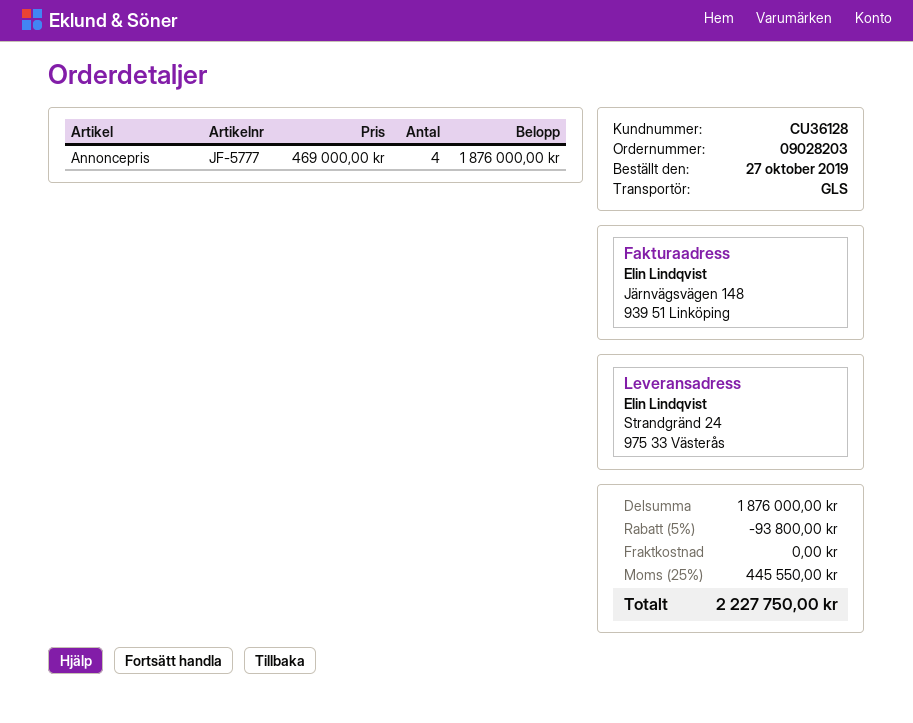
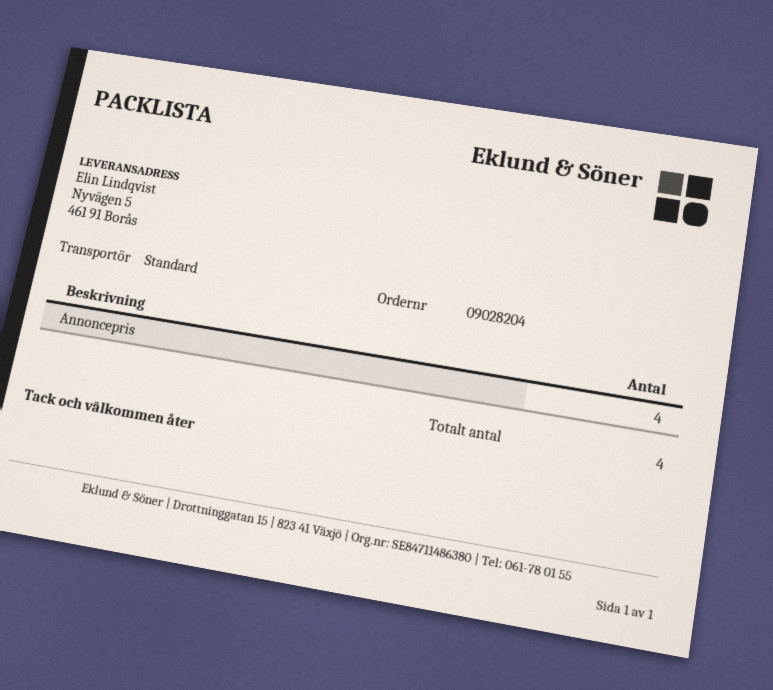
order number: 09028203 -> 09028204
shipping method: GLS -> standard
ship to: Strandgränd 24, 975 33 Västerås -> Nyvägen 5, 461 91 Borås

